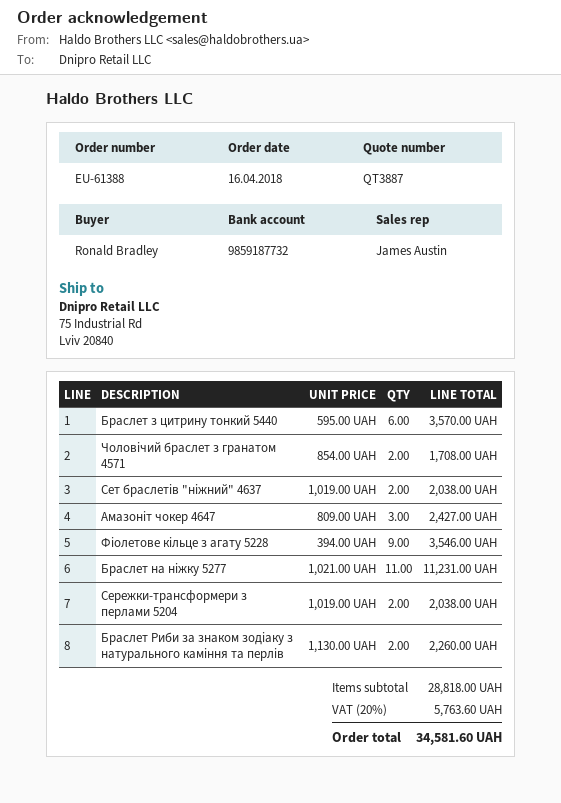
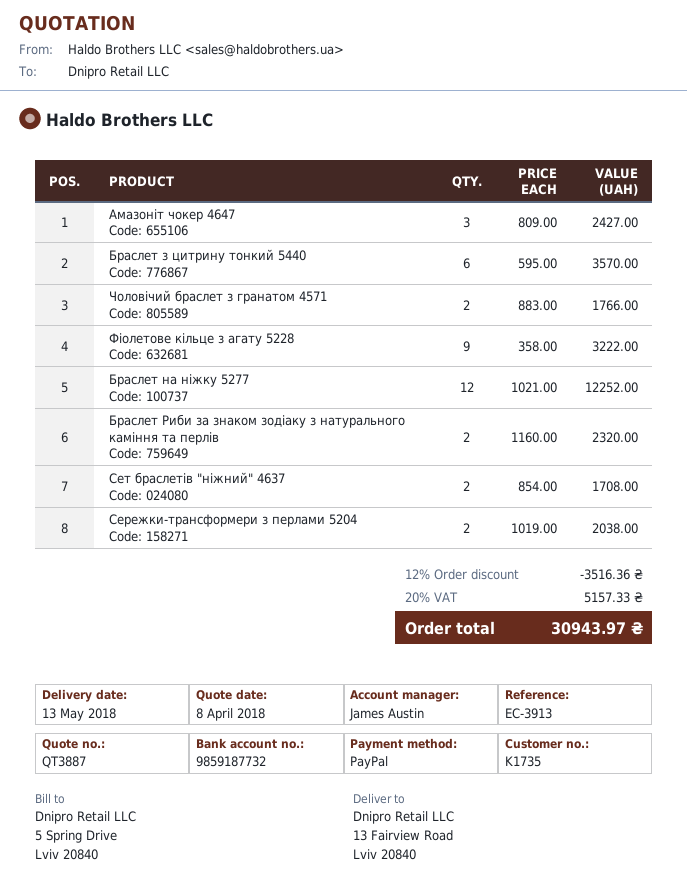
ship to: 75 Industrial Rd, Lviv 20840 -> 13 Fairview Road, Lviv 20840
Чоловічий браслет з гранатом 4571: 2 x 854.00 = 1708.00 -> 2 x 883.00 = 1766.00
Сет браслетів "ніжний" 4637: 2 x 1019.00 = 2038.00 -> 2 x 854.00 = 1708.00
Фіолетове кільце з агату 5228: 9 x 394.00 = 3546.00 -> 9 x 358.00 = 3222.00
Браслет на ніжку 5277: 11 x 1021.00 = 11231.00 -> 12 x 1021.00 = 12252.00
Браслет Риби за знаком зодіаку з натурального каміння та перлів: 2 x 1130.00 = 2260.00 -> 2 x 1160.00 = 2320.00
discount: none -> 12% = 3516.36
tax: 20% = 5763.60 -> 20% = 5157.33
total: 34581.60 -> 30943.97

